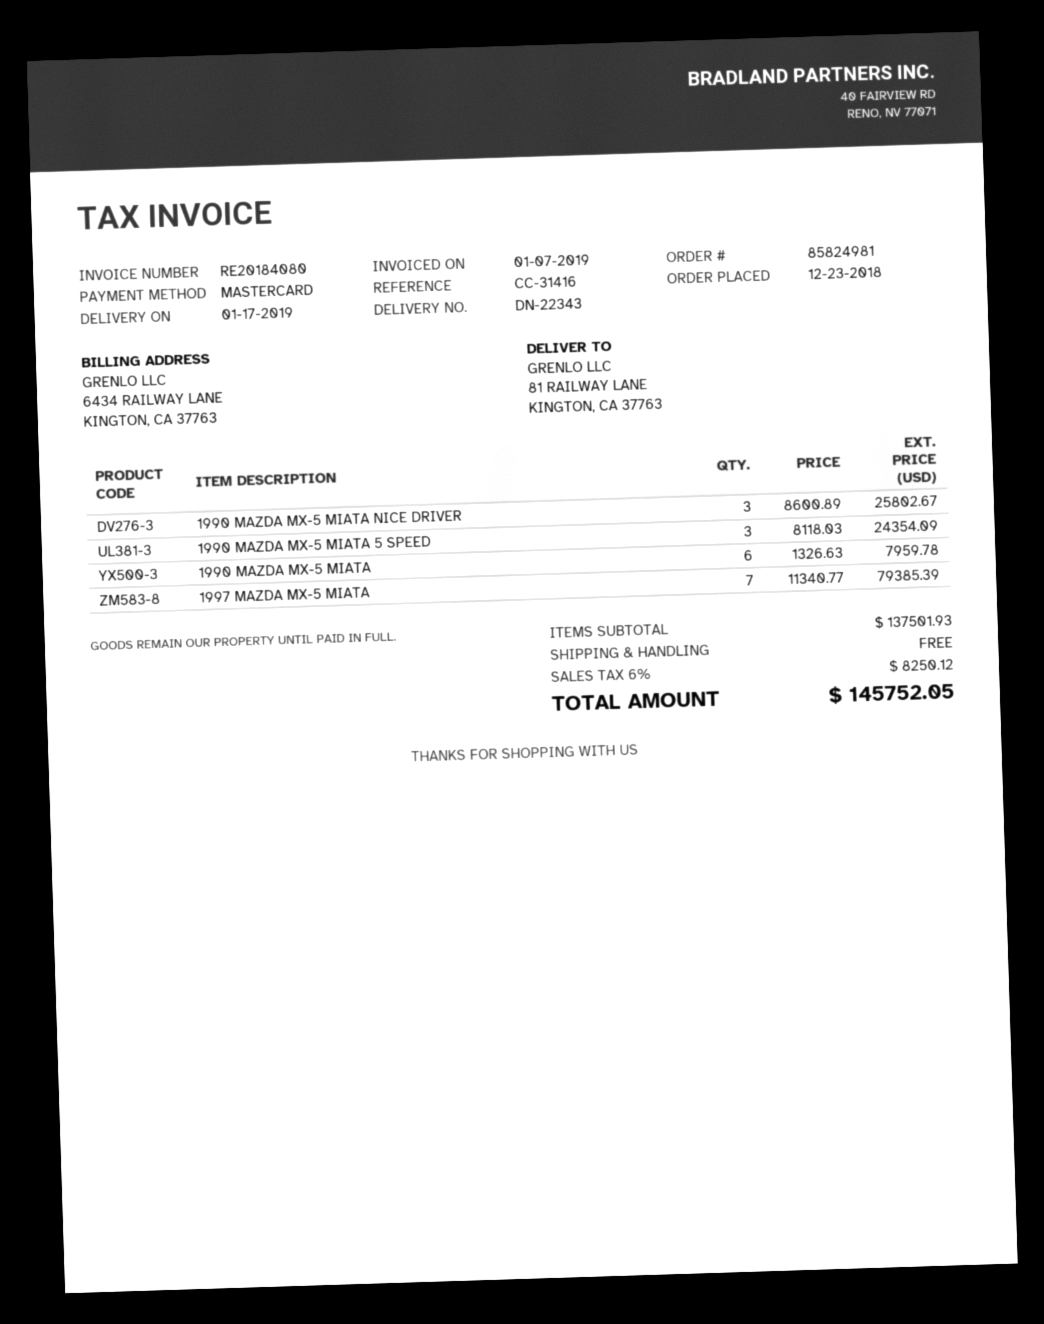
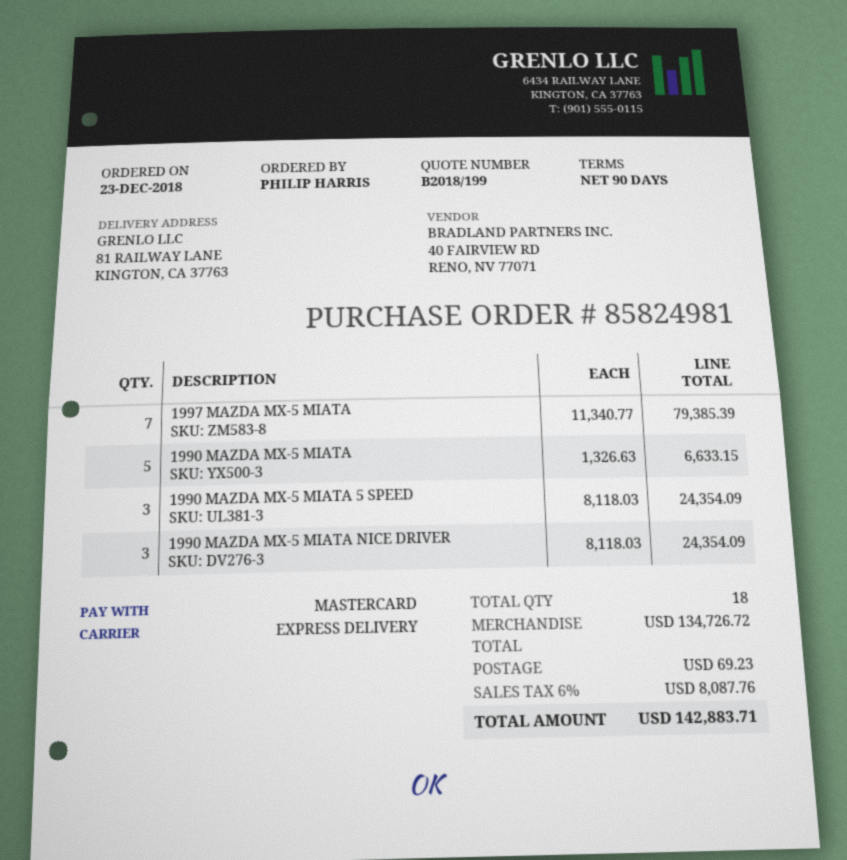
1990 MAZDA MX-5 MIATA NICE DRIVER: 3 x 8600.89 = 25802.67 -> 3 x 8118.03 = 24354.09
1990 MAZDA MX-5 MIATA: 6 x 1326.63 = 7959.78 -> 5 x 1326.63 = 6633.15
subtotal: 137501.93 -> 134726.72
shipping: 0.00 -> 69.23
tax: 6% = 8250.12 -> 6% = 8087.76
total: 145752.05 -> 142883.71

